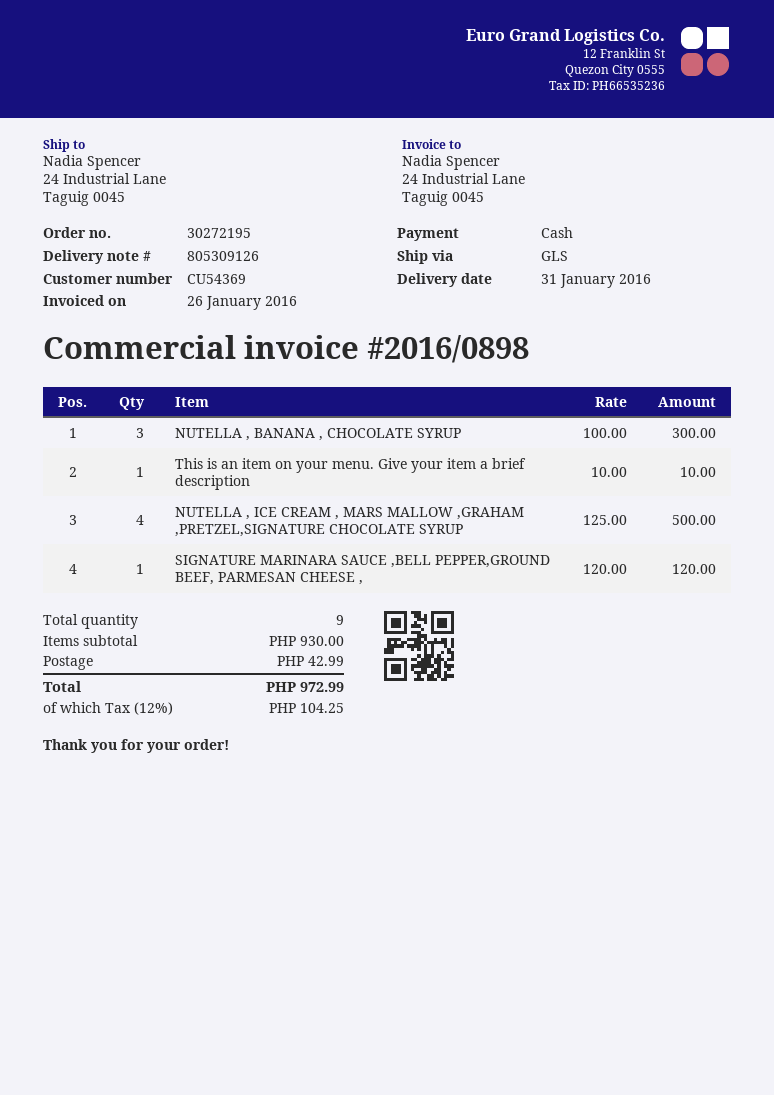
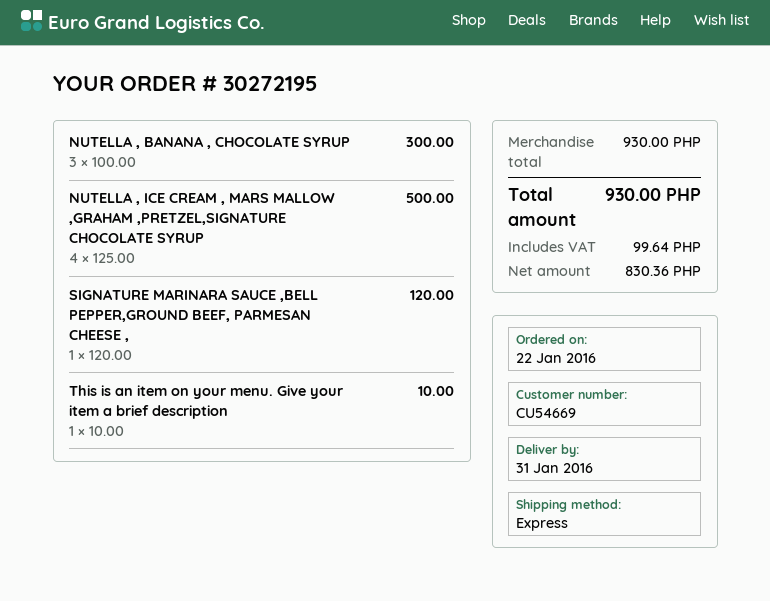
customer number: CU54369 -> CU54669
shipping method: GLS -> express
shipping: 42.99 -> none
tax: 104.25 -> 99.64
total: 972.99 -> 930.00

